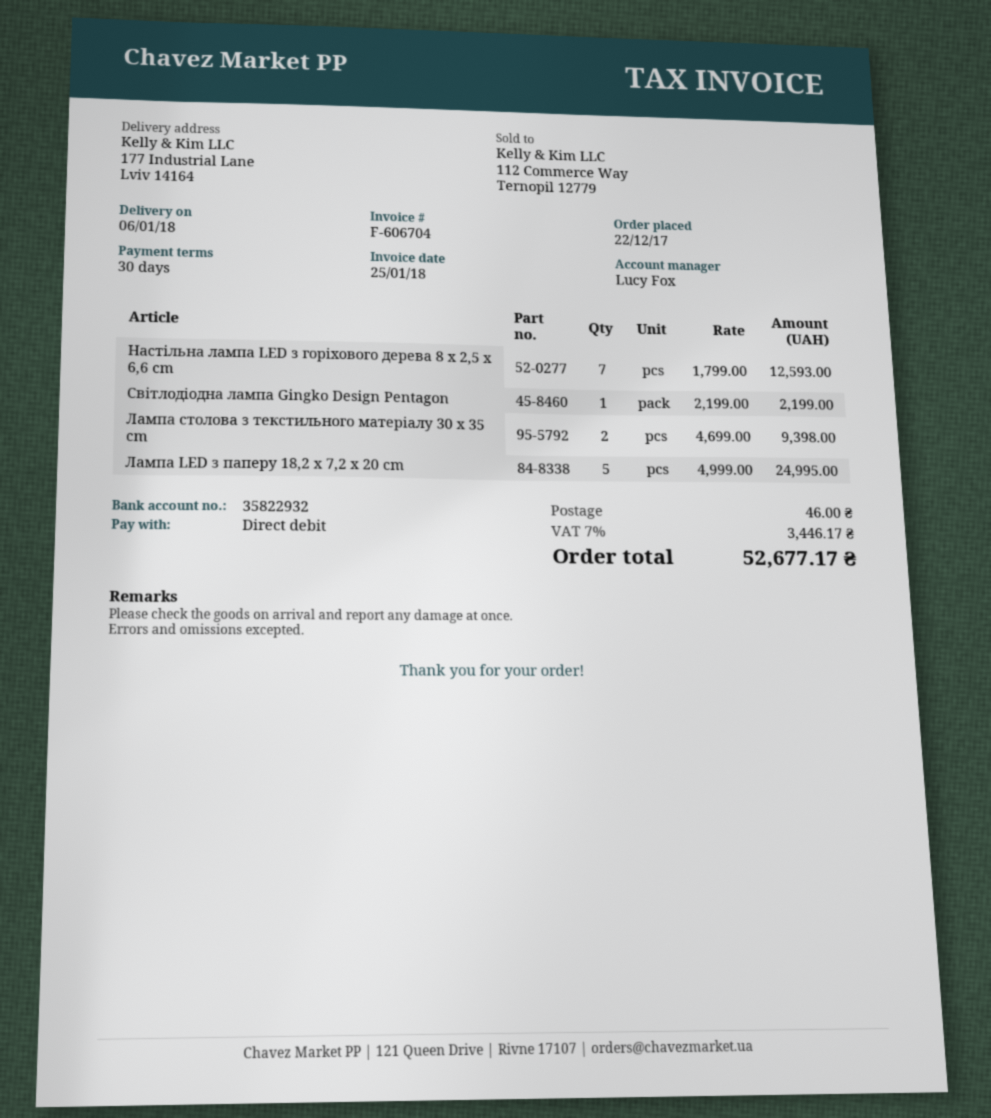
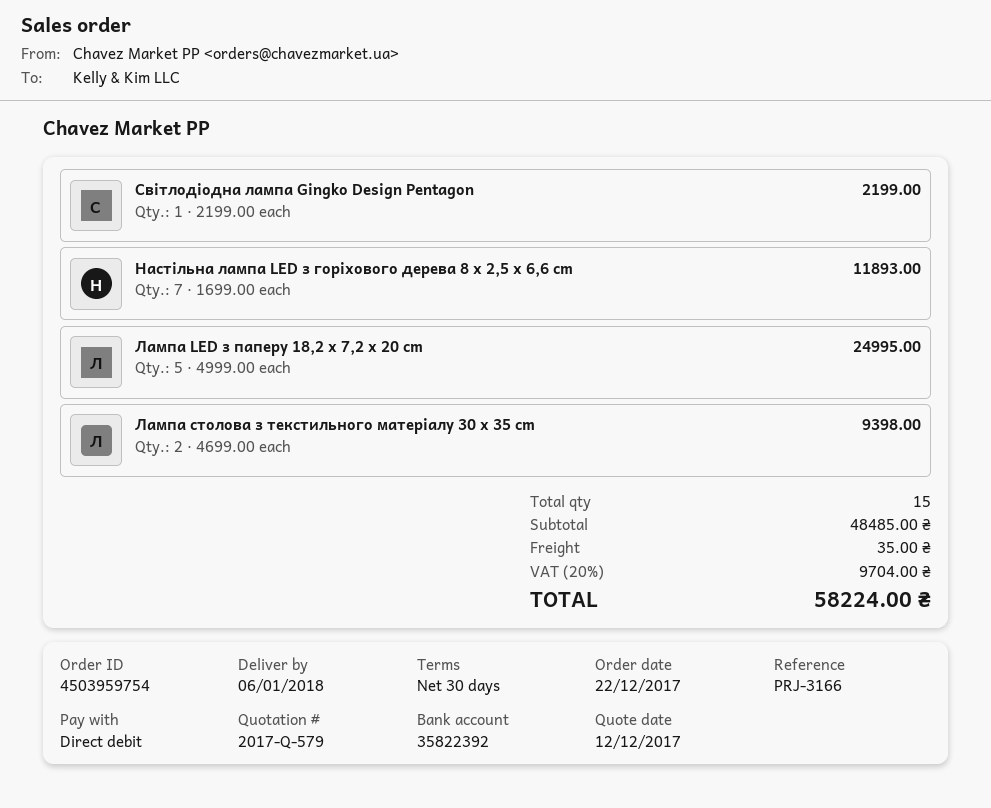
bank account: 35822932 -> 35822392
Настільна лампа LED з горіхового дерева 8 x 2,5 x 6,6 cm: 7 x 1799.00 = 12593.00 -> 7 x 1699.00 = 11893.00
shipping: 46.00 -> 35.00
tax: 7% = 3446.17 -> 20% = 9704.00
total: 52677.17 -> 58224.00

